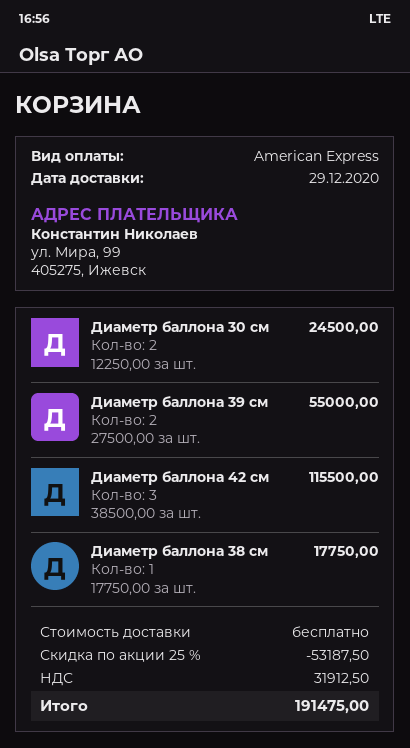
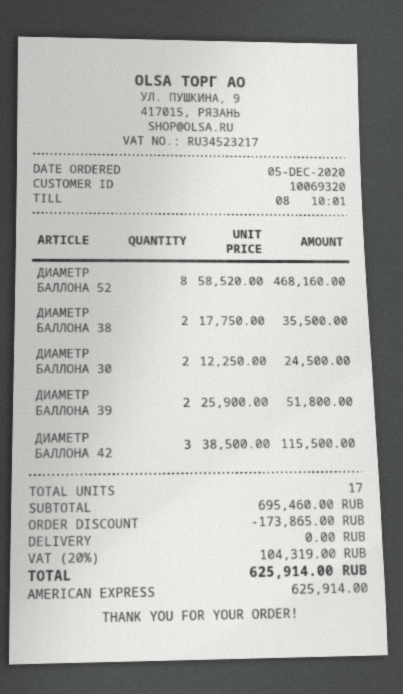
Диаметр баллона 39 см: 2 x 27500.00 = 55000.00 -> 2 x 25900.00 = 51800.00
Диаметр баллона 38 см: 1 x 17750.00 = 17750.00 -> 2 x 17750.00 = 35500.00
ДИАМЕТР БАЛЛОНА 52: none -> 8 x 58520.00 = 468160.00
discount: 53187.50 -> 173865.00
tax: 31912.50 -> 104319.00
total: 191475.00 -> 625914.00

